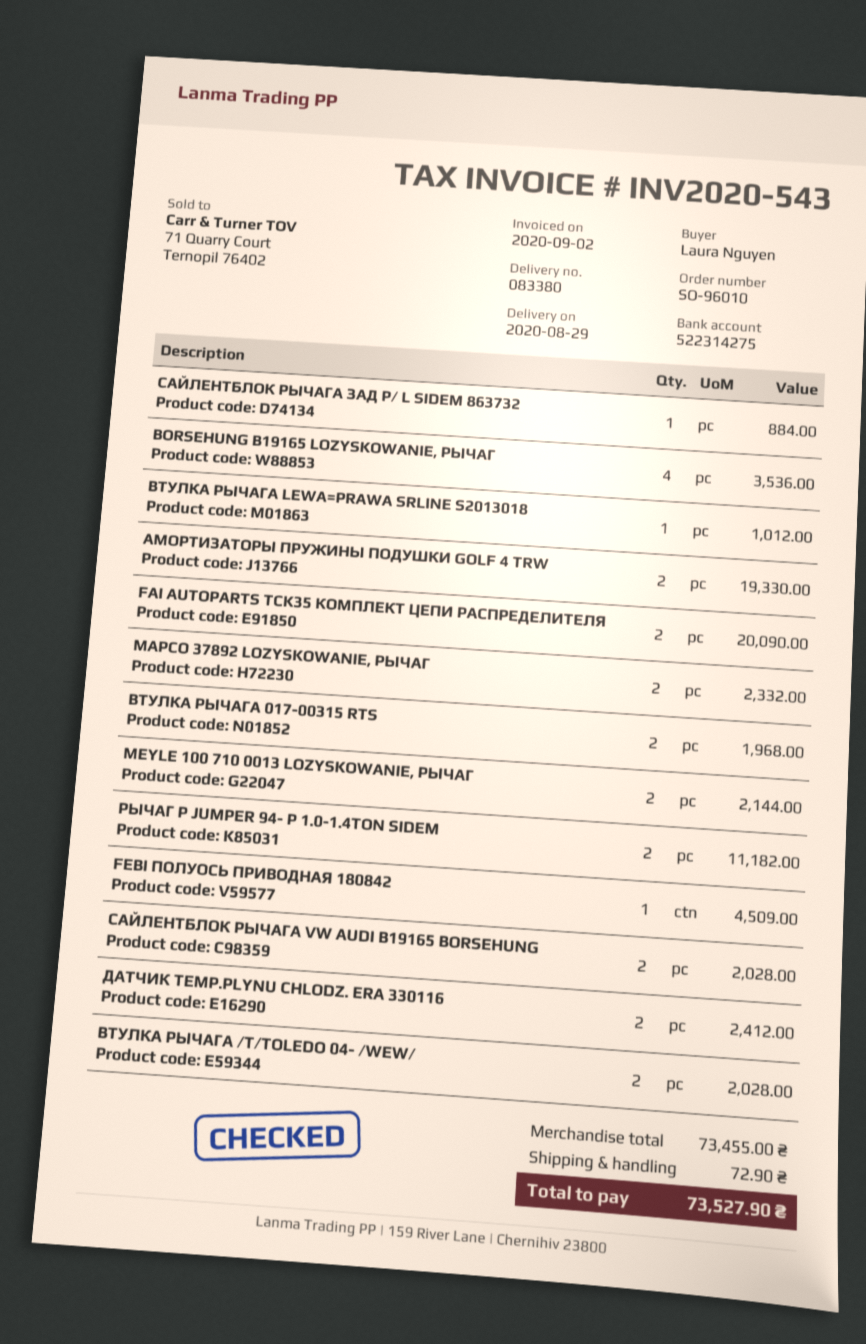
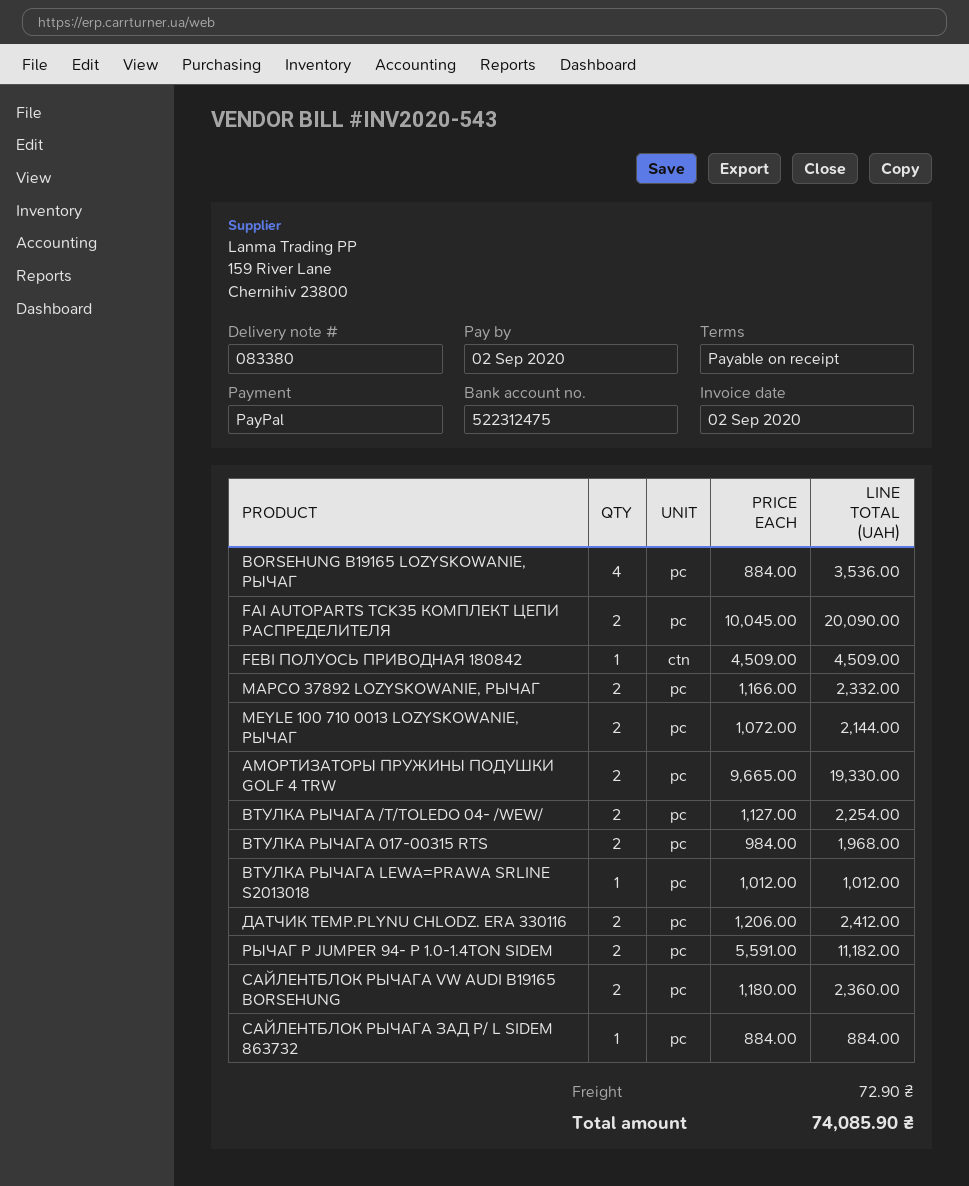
bank account: 522314275 -> 522312475
САЙЛЕНТБЛОК РЫЧАГА VW AUDI B19165 BORSEHUNG: 2 for 2028.00 -> 2 for 2360.00
ВТУЛКА РЫЧАГА /T/TOLEDO 04- /WEW/: 2 for 2028.00 -> 2 for 2254.00
total: 73527.90 -> 74085.90

